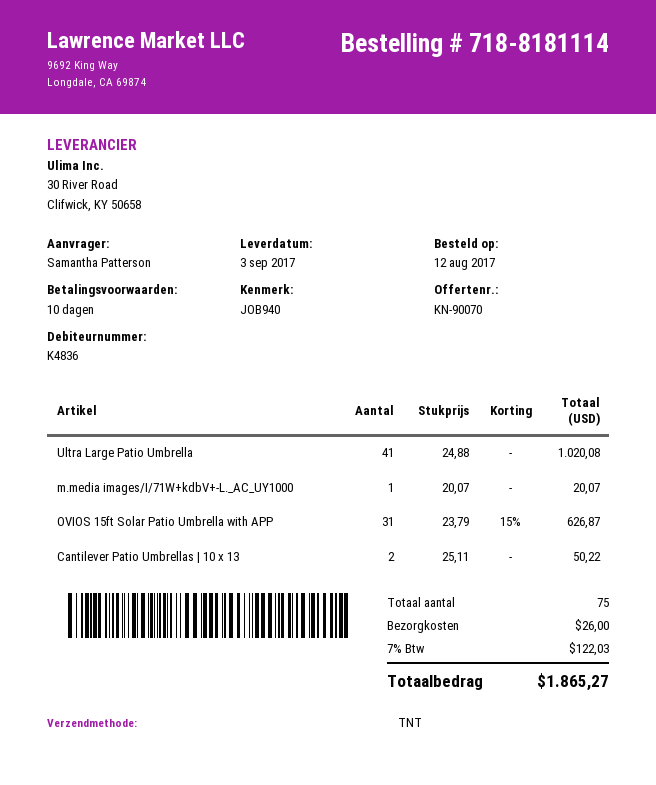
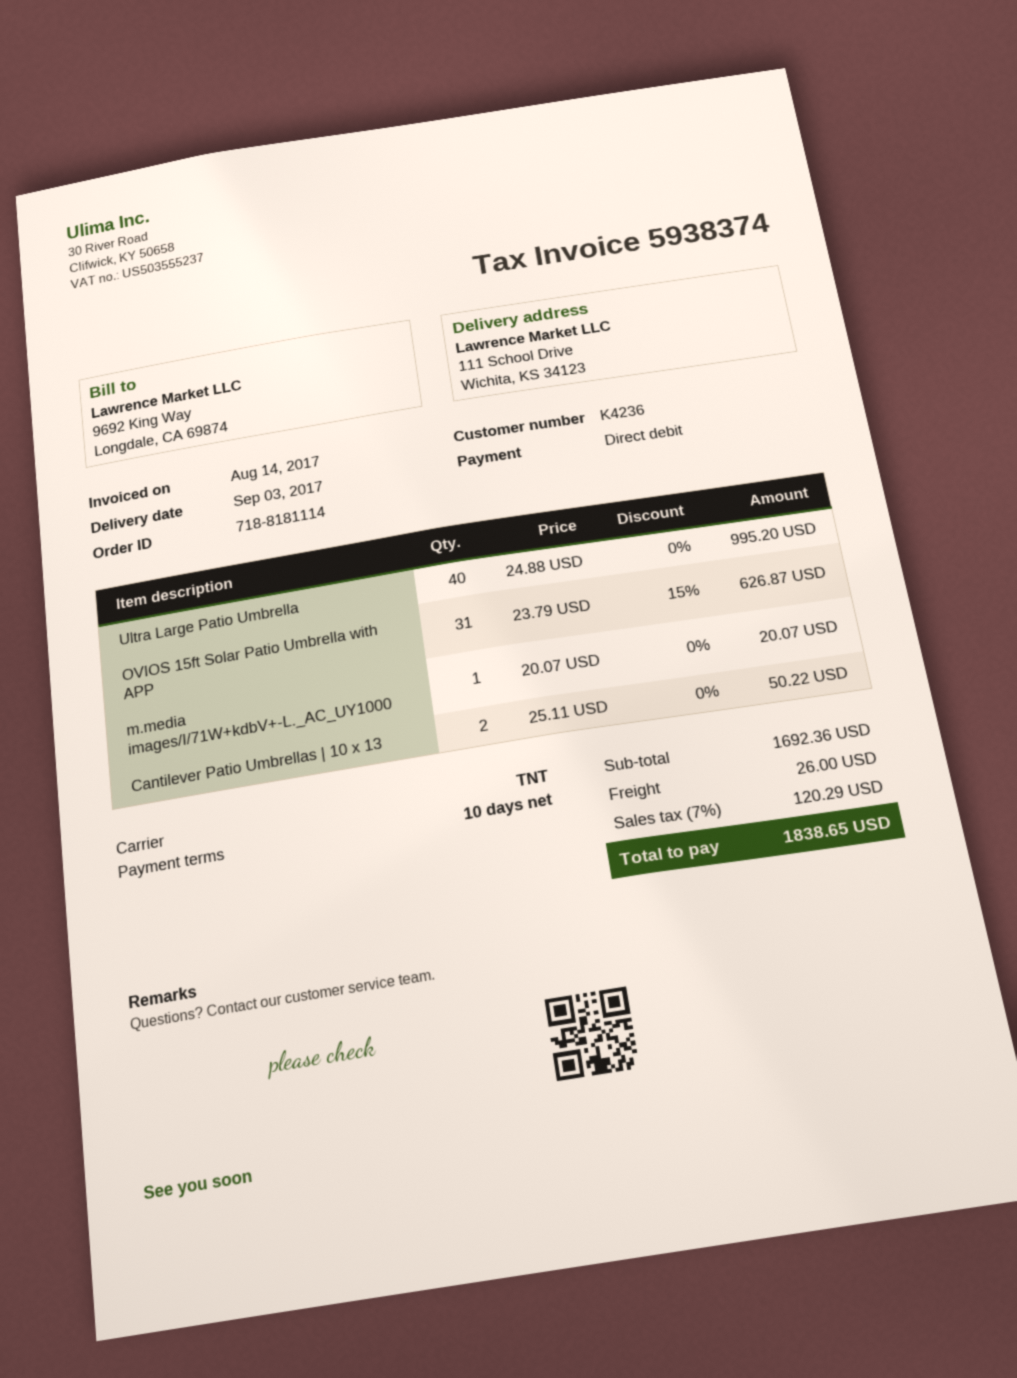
customer number: K4836 -> K4236
Ultra Large Patio Umbrella: 41 x 24.88 = 1020.08 -> 40 x 24.88 = 995.20
tax: 7% = 122.03 -> 7% = 120.29
total: 1865.27 -> 1838.65

